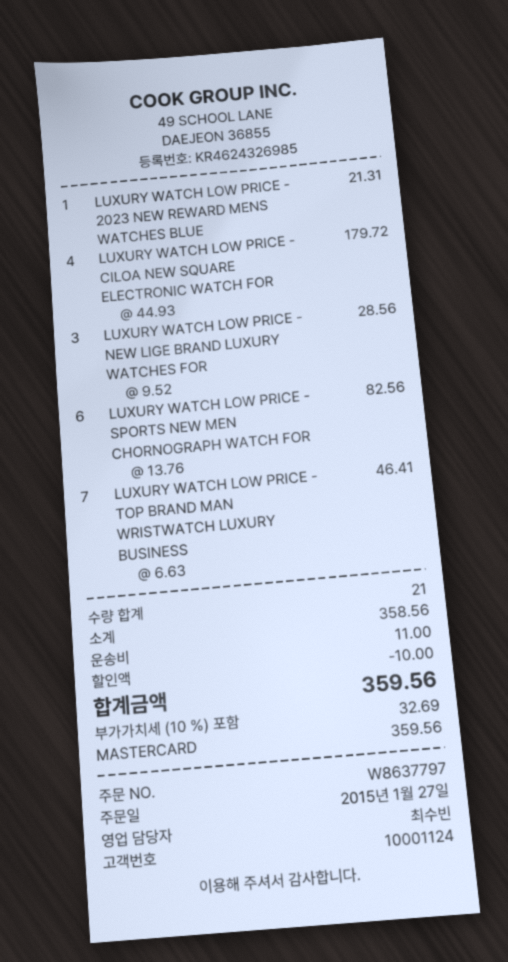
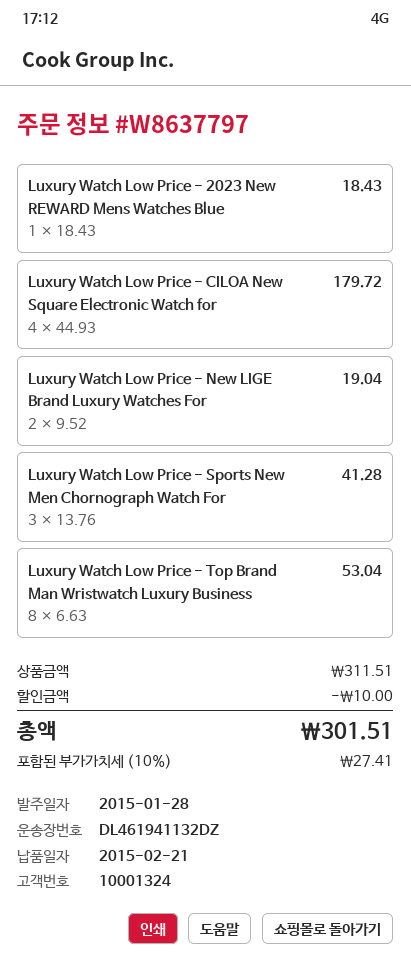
order date: 2015-01-27 -> 2015-01-28
customer number: 10001124 -> 10001324
LUXURY WATCH LOW PRICE - 2023 NEW REWARD MENS WATCHES BLUE: 1 x 21.31 = 21.31 -> 1 x 18.43 = 18.43
LUXURY WATCH LOW PRICE - NEW LIGE BRAND LUXURY WATCHES FOR: 3 x 9.52 = 28.56 -> 2 x 9.52 = 19.04
LUXURY WATCH LOW PRICE - SPORTS NEW MEN CHORNOGRAPH WATCH FOR: 6 x 13.76 = 82.56 -> 3 x 13.76 = 41.28
LUXURY WATCH LOW PRICE - TOP BRAND MAN WRISTWATCH LUXURY BUSINESS: 7 x 6.63 = 46.41 -> 8 x 6.63 = 53.04
subtotal: 358.56 -> 311.51
shipping: 11.00 -> none
tax: 10% = 32.69 -> 10% = 27.41
total: 359.56 -> 301.51

